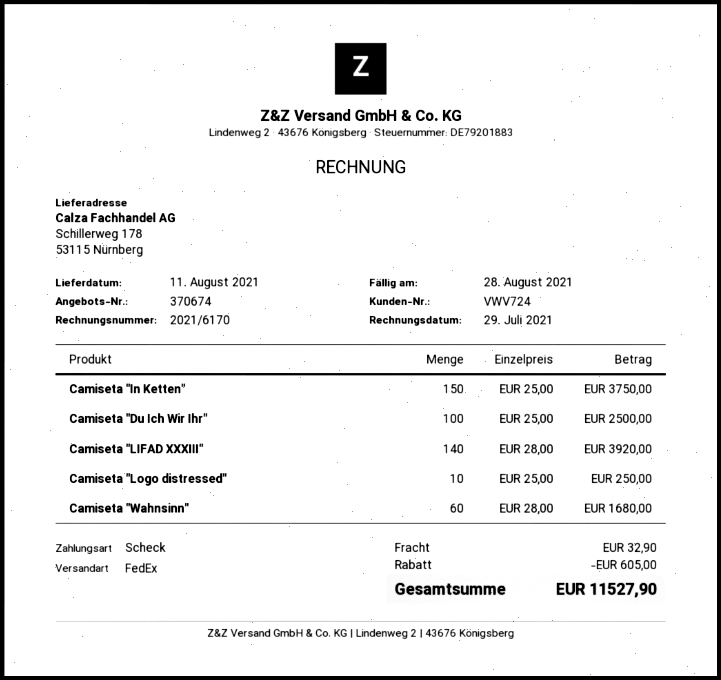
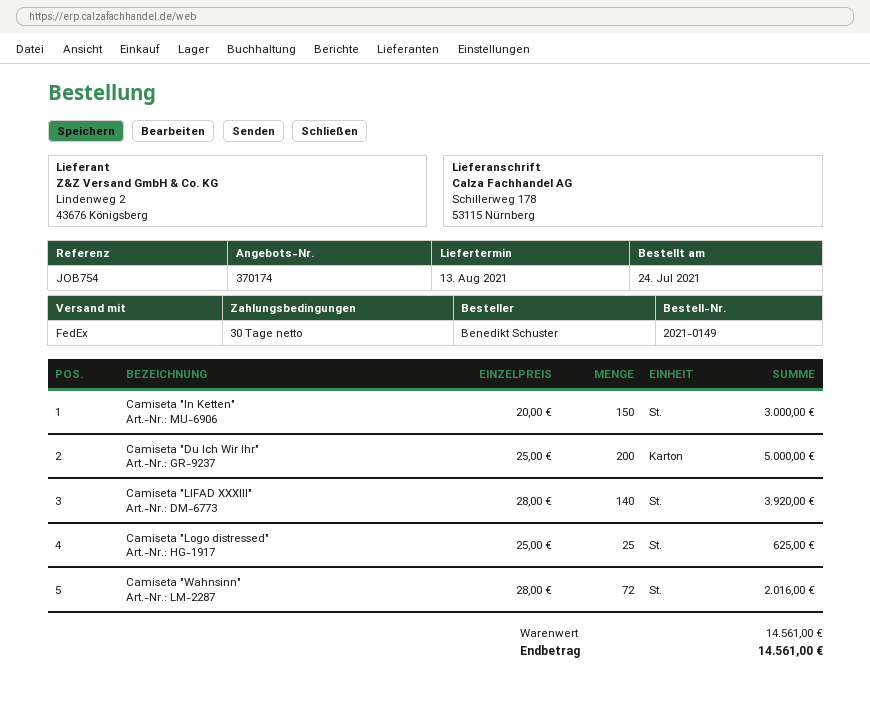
quote number: 370674 -> 370174
delivery date: 2021-08-11 -> 2021-08-13
Camiseta "In Ketten": 150 x 25.00 = 3750.00 -> 150 x 20.00 = 3000.00
Camiseta "Du Ich Wir Ihr": 100 x 25.00 = 2500.00 -> 200 x 25.00 = 5000.00
Camiseta "Logo distressed": 10 x 25.00 = 250.00 -> 25 x 25.00 = 625.00
Camiseta "Wahnsinn": 60 x 28.00 = 1680.00 -> 72 x 28.00 = 2016.00
discount: 605.00 -> none
shipping: 32.90 -> none
total: 11527.90 -> 14561.00

